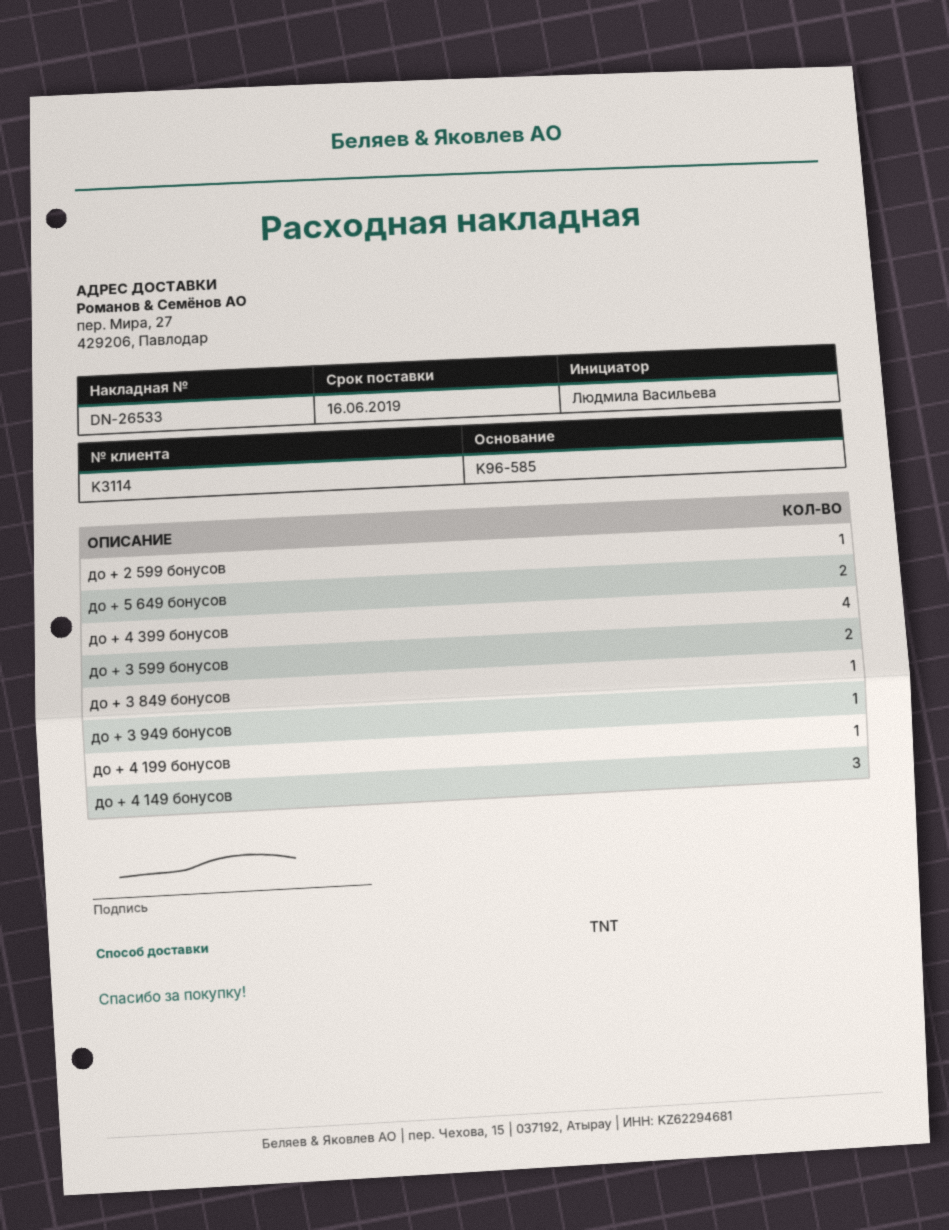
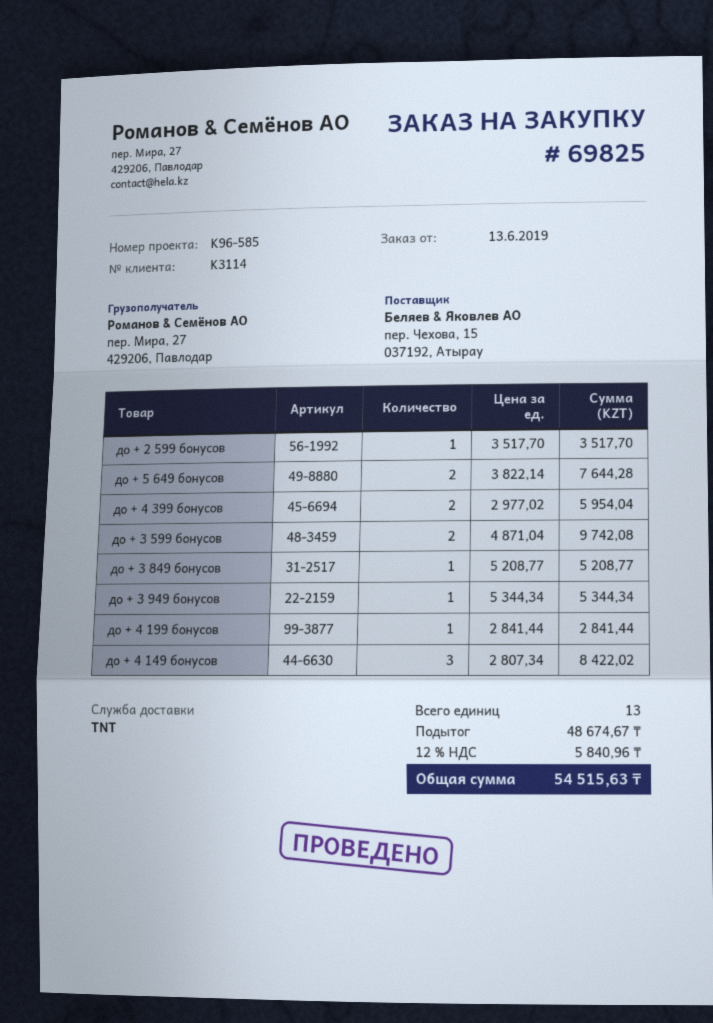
до + 4 399 бонусов: 4 -> 2

